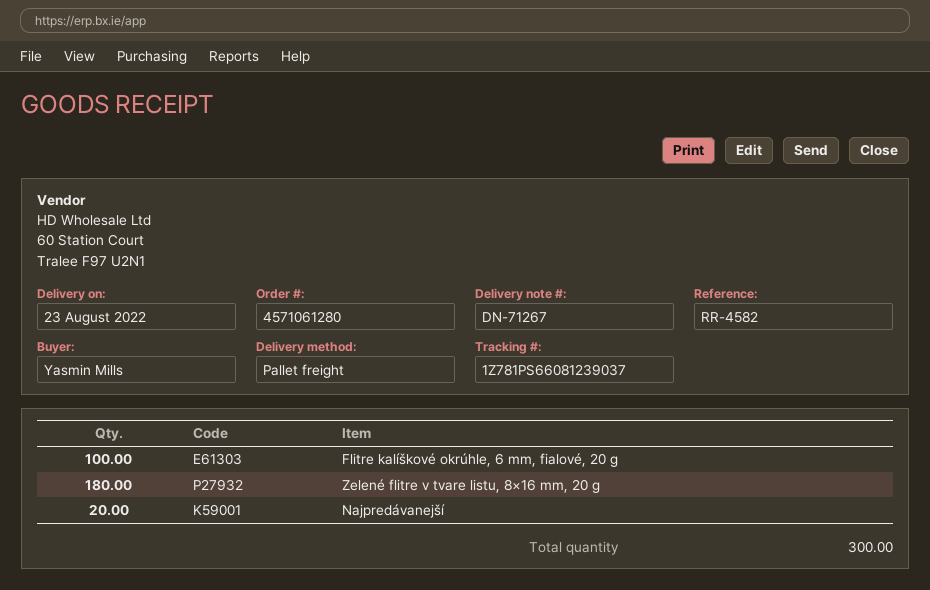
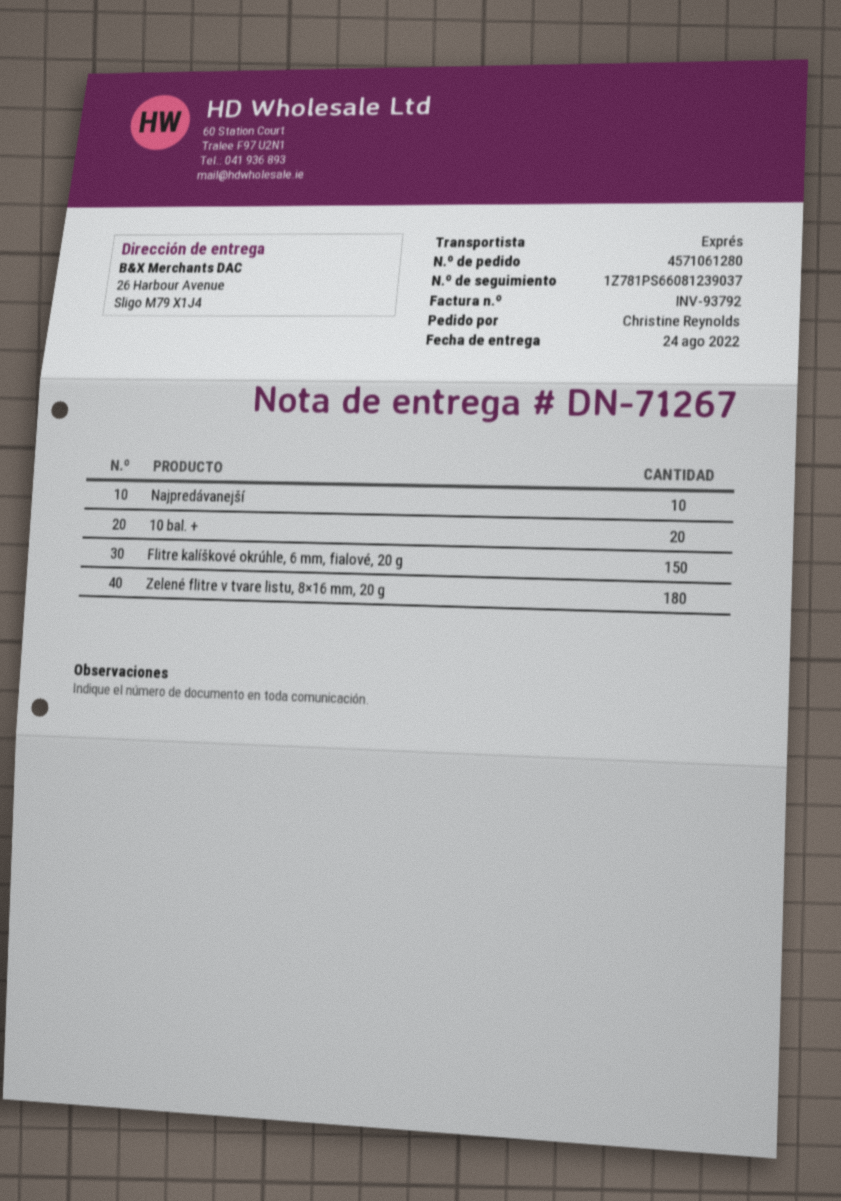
delivery date: 2022-08-23 -> 2022-08-24
ordered by: Yasmin Mills -> Christine Reynolds
shipping method: pallet freight -> express
Flitre kalíškové okrúhle, 6 mm, fialové, 20 g: 100 -> 150
Najpredávanejší: 20 -> 10
10 bal. +: none -> 20

